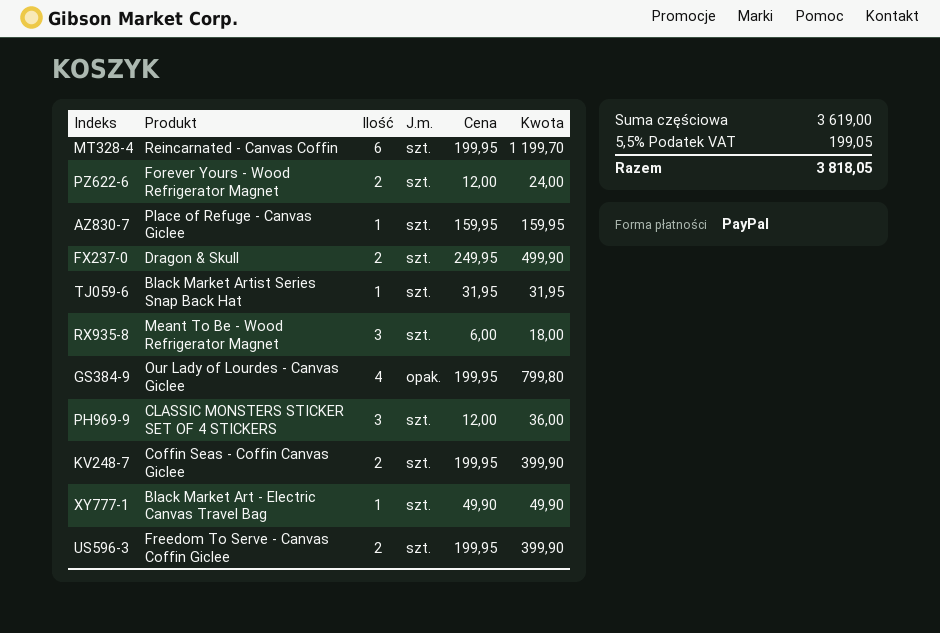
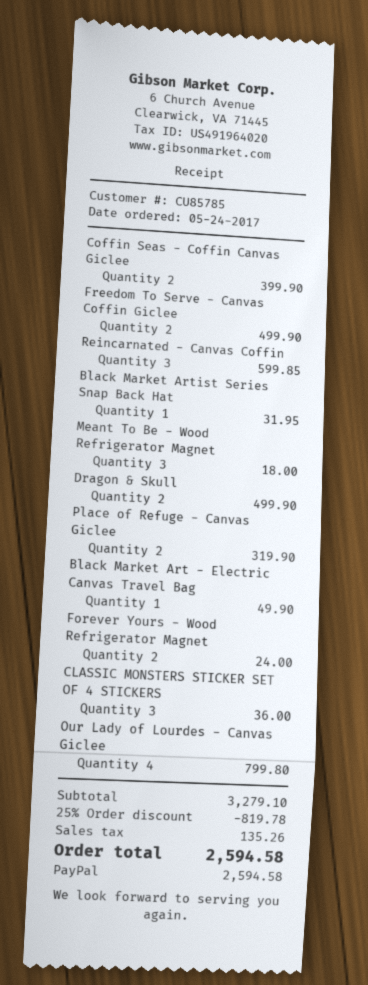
Reincarnated - Canvas Coffin: 6 for 1199.70 -> 3 for 599.85
Place of Refuge - Canvas Giclee: 1 for 159.95 -> 2 for 319.90
Freedom To Serve - Canvas Coffin Giclee: 2 for 399.90 -> 2 for 499.90
subtotal: 3619.00 -> 3279.10
discount: none -> 25% = 819.78
tax: 199.05 -> 135.26
total: 3818.05 -> 2594.58

